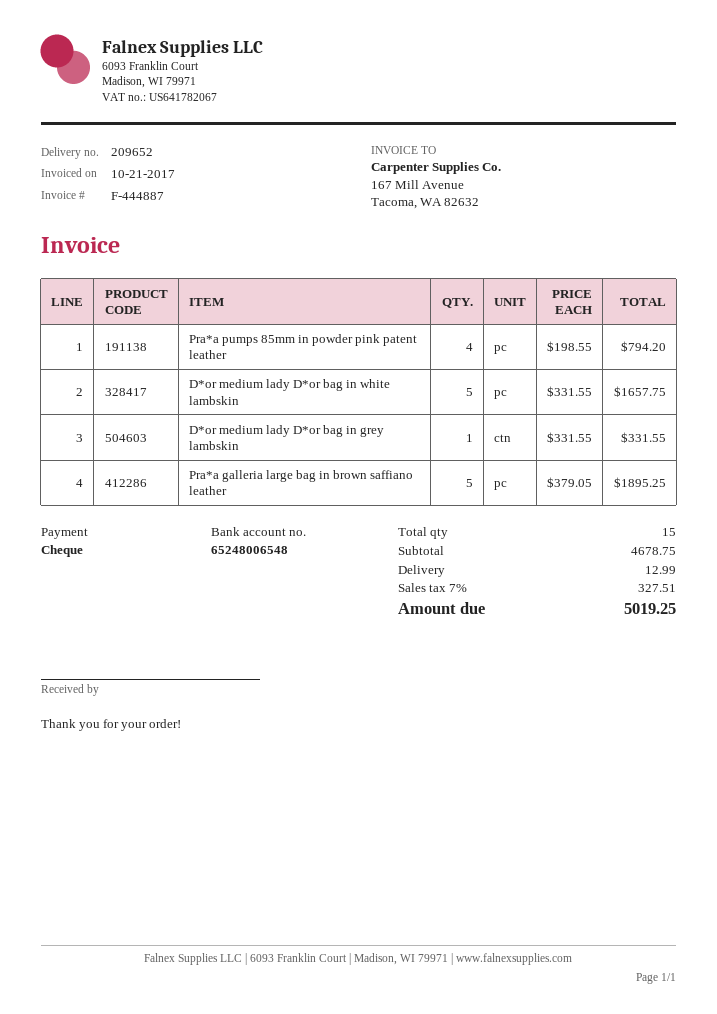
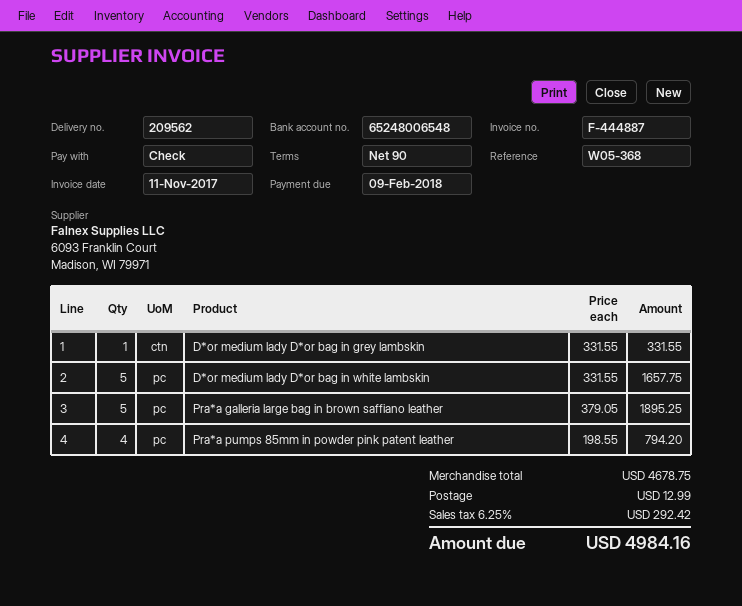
delivery note number: 209652 -> 209562
invoice date: 2017-10-21 -> 2017-11-11
tax: 7% = 327.51 -> 6.25% = 292.42
total: 5019.25 -> 4984.16

